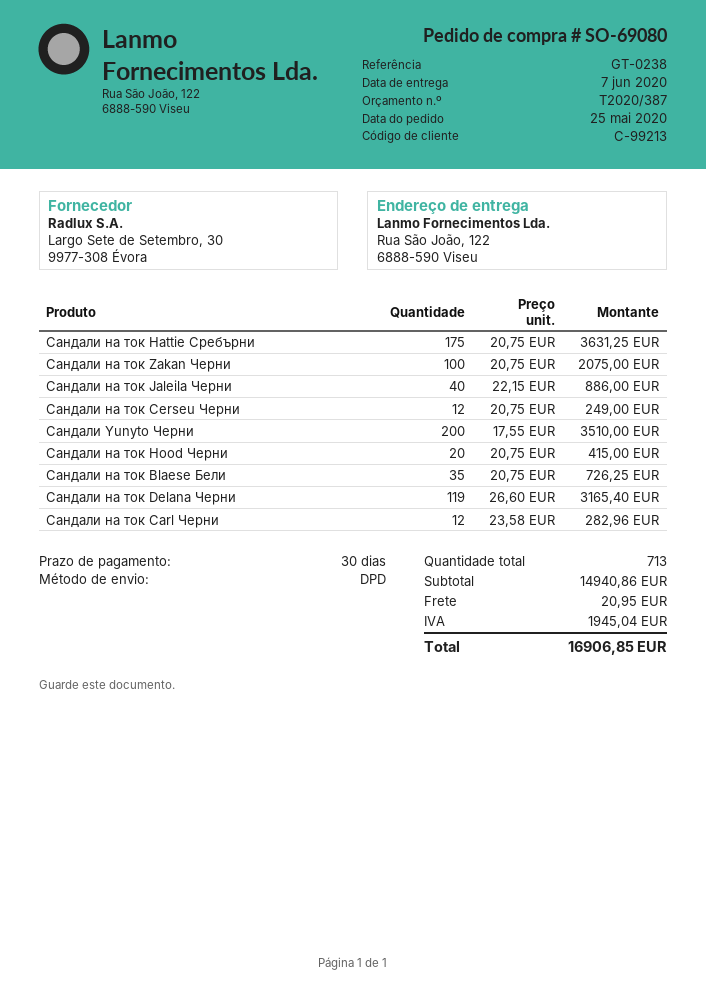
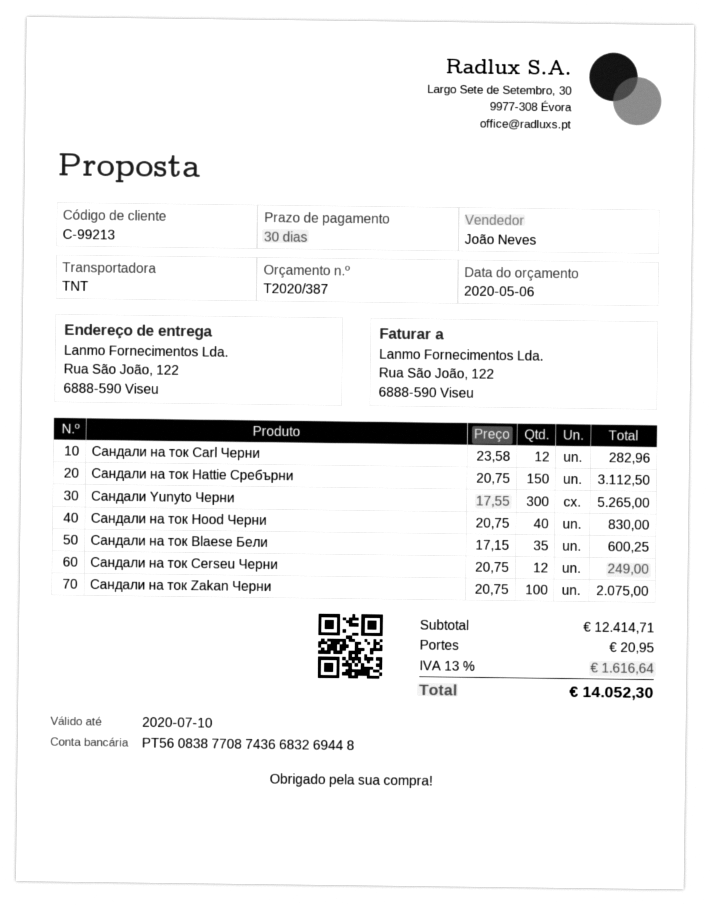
shipping method: DPD -> TNT
Сандали на ток Hattie Сребърни: 175 x 20.75 = 3631.25 -> 150 x 20.75 = 3112.50
Сандали на ток Jaleila Черни: 40 x 22.15 = 886.00 -> none
Сандали Yunyto Черни: 200 x 17.55 = 3510.00 -> 300 x 17.55 = 5265.00
Сандали на ток Hood Черни: 20 x 20.75 = 415.00 -> 40 x 20.75 = 830.00
Сандали на ток Blaese Бели: 35 x 20.75 = 726.25 -> 35 x 17.15 = 600.25
Сандали на ток Delana Черни: 119 x 26.60 = 3165.40 -> none
subtotal: 14940.86 -> 12414.71
tax: 1945.04 -> 1616.64
total: 16906.85 -> 14052.30

